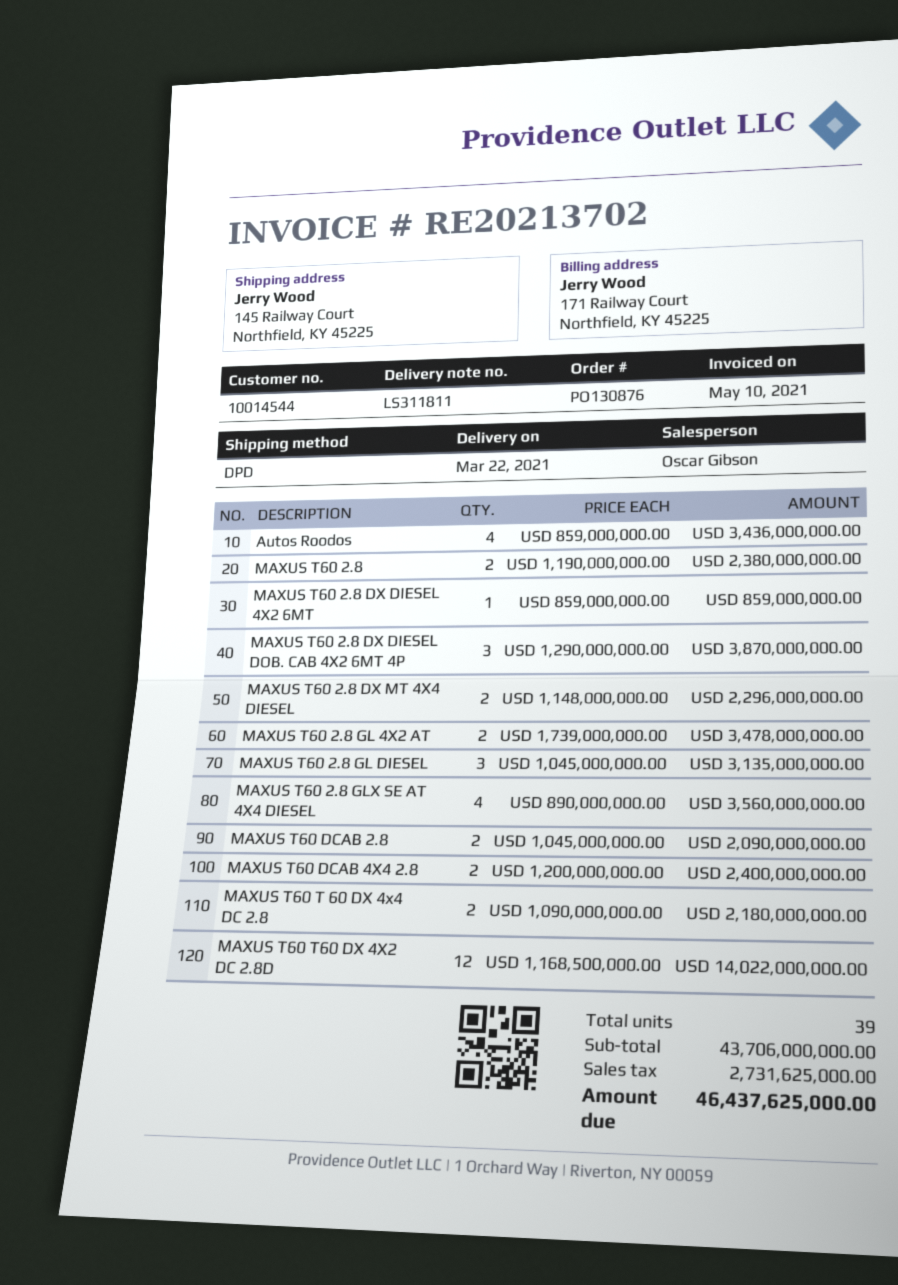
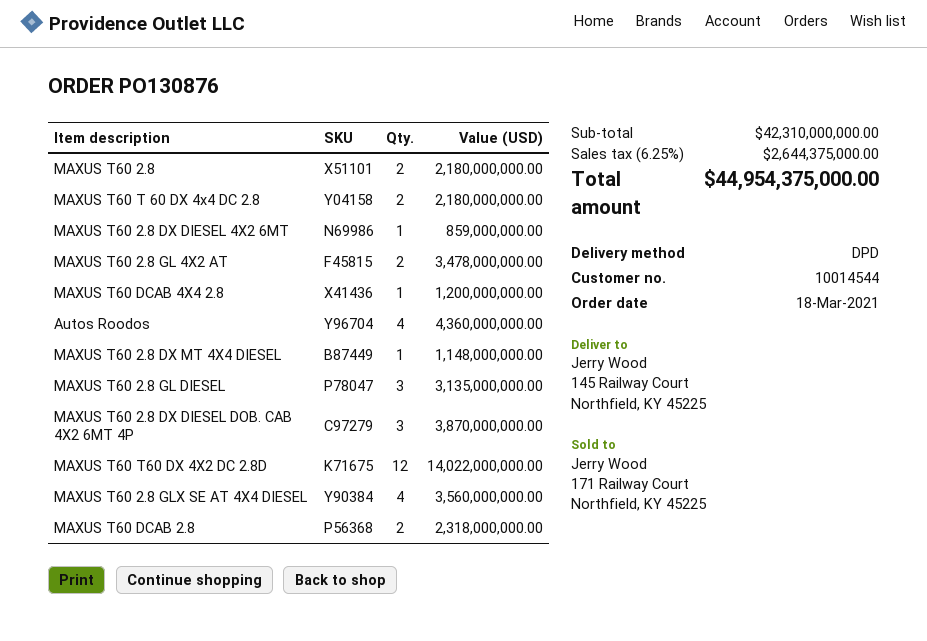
Autos Roodos: 4 for 3436000000.00 -> 4 for 4360000000.00
MAXUS T60 2.8: 2 for 2380000000.00 -> 2 for 2180000000.00
MAXUS T60 2.8 DX MT 4X4 DIESEL: 2 for 2296000000.00 -> 1 for 1148000000.00
MAXUS T60 DCAB 2.8: 2 for 2090000000.00 -> 2 for 2318000000.00
MAXUS T60 DCAB 4X4 2.8: 2 for 2400000000.00 -> 1 for 1200000000.00
subtotal: 43706000000.00 -> 42310000000.00
tax: 2731625000.00 -> 2644375000.00
total: 46437625000.00 -> 44954375000.00

